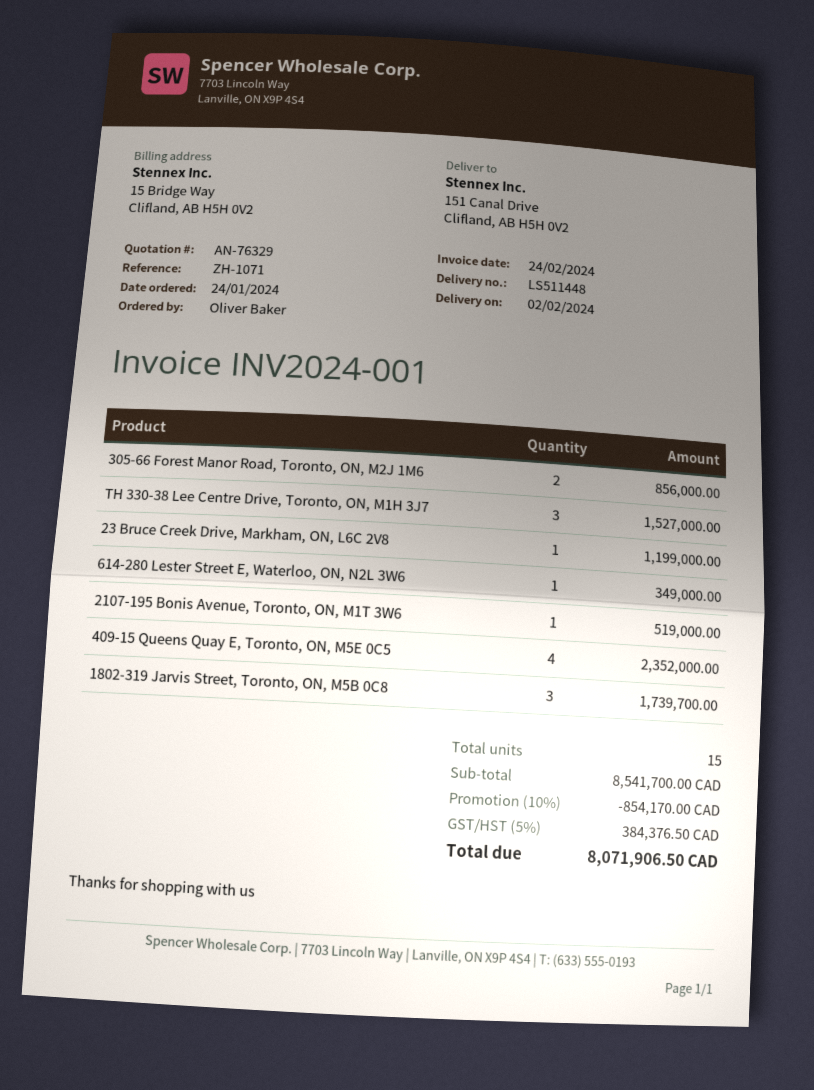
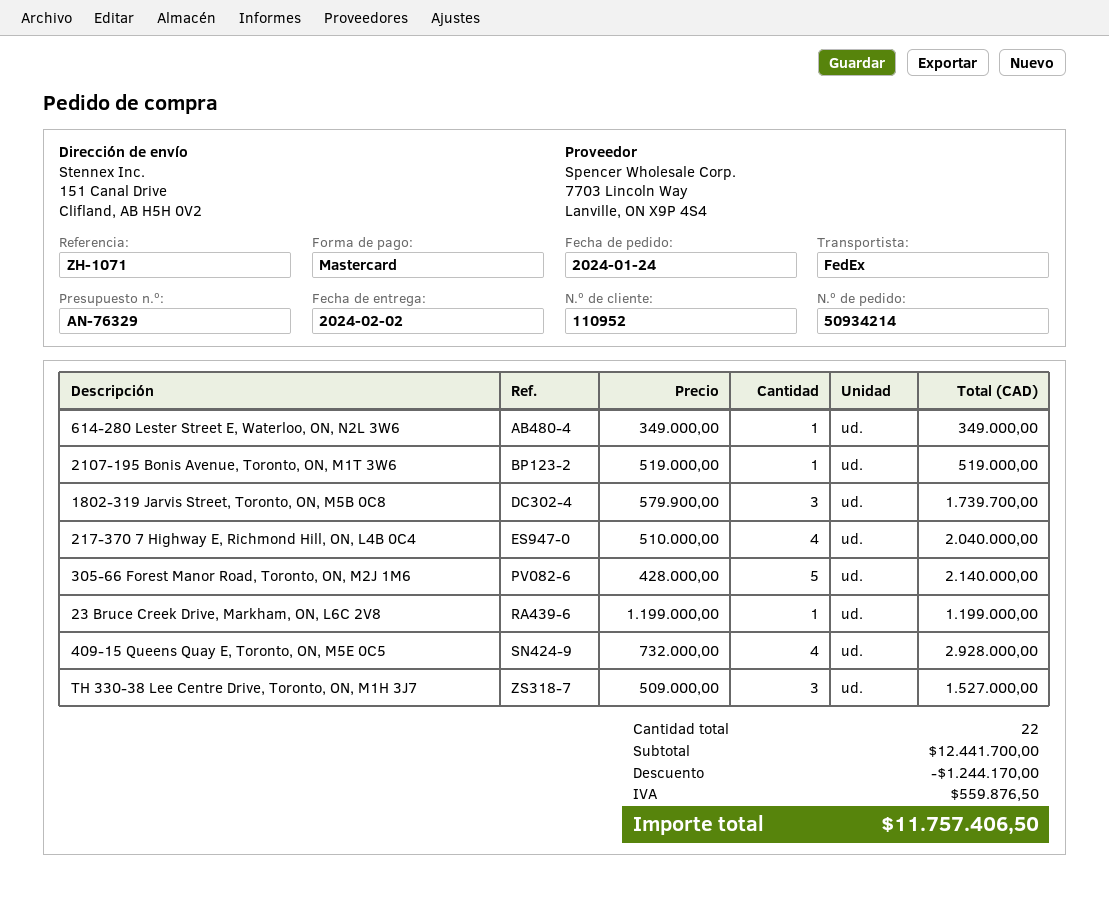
305-66 Forest Manor Road, Toronto, ON, M2J 1M6: 2 for 856000.00 -> 5 for 2140000.00
409-15 Queens Quay E, Toronto, ON, M5E 0C5: 4 for 2352000.00 -> 4 for 2928000.00
217-370 7 Highway E, Richmond Hill, ON, L4B 0C4: none -> 4 for 2040000.00
total quantity: 15 -> 22
subtotal: 8541700.00 -> 12441700.00
discount: 854170.00 -> 1244170.00
tax: 384376.50 -> 559876.50
total: 8071906.50 -> 11757406.50

